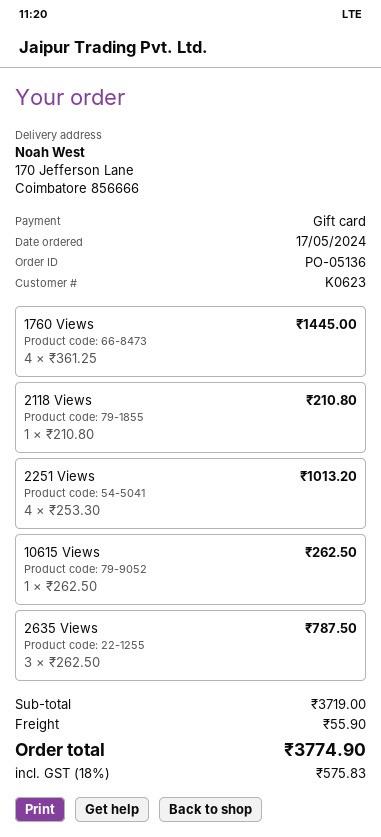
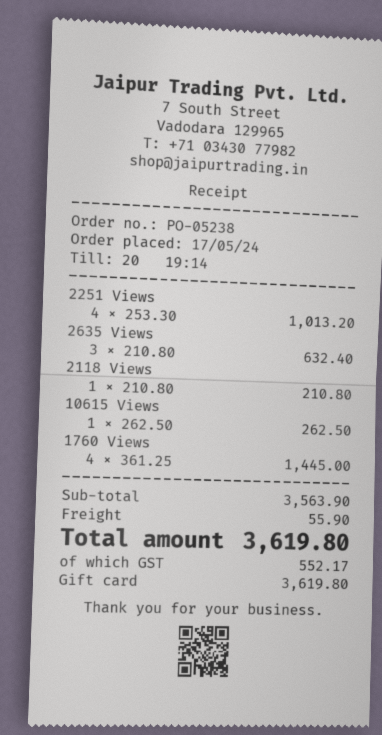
order number: PO-05136 -> PO-05238
2635 Views: 3 x 262.50 = 787.50 -> 3 x 210.80 = 632.40
subtotal: 3719.00 -> 3563.90
tax: 575.83 -> 552.17
total: 3774.90 -> 3619.80

